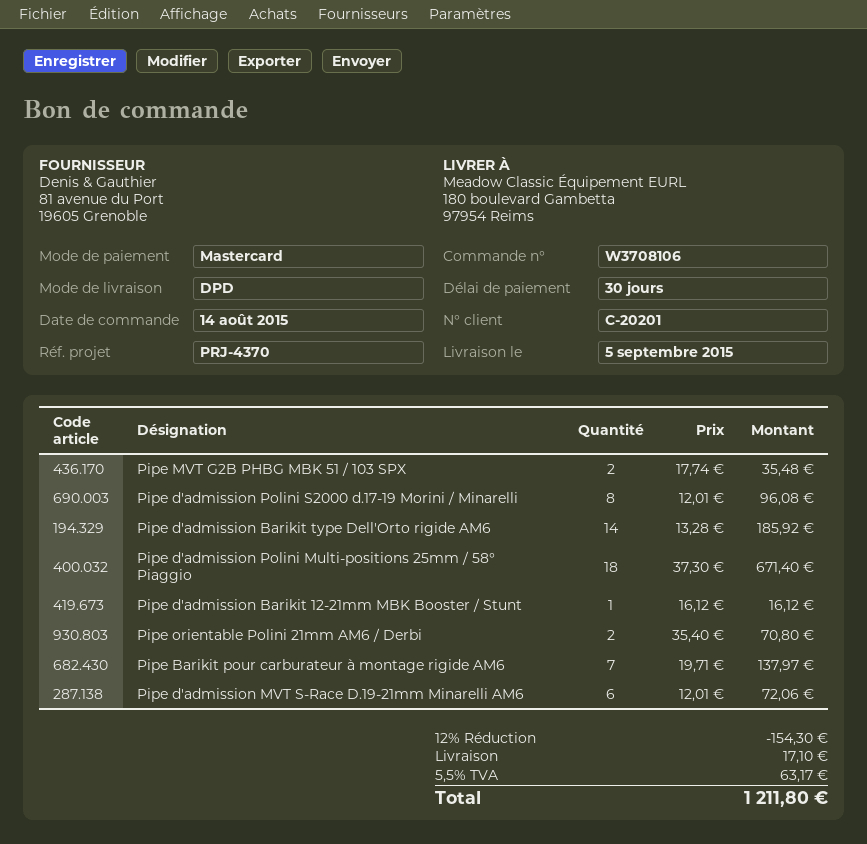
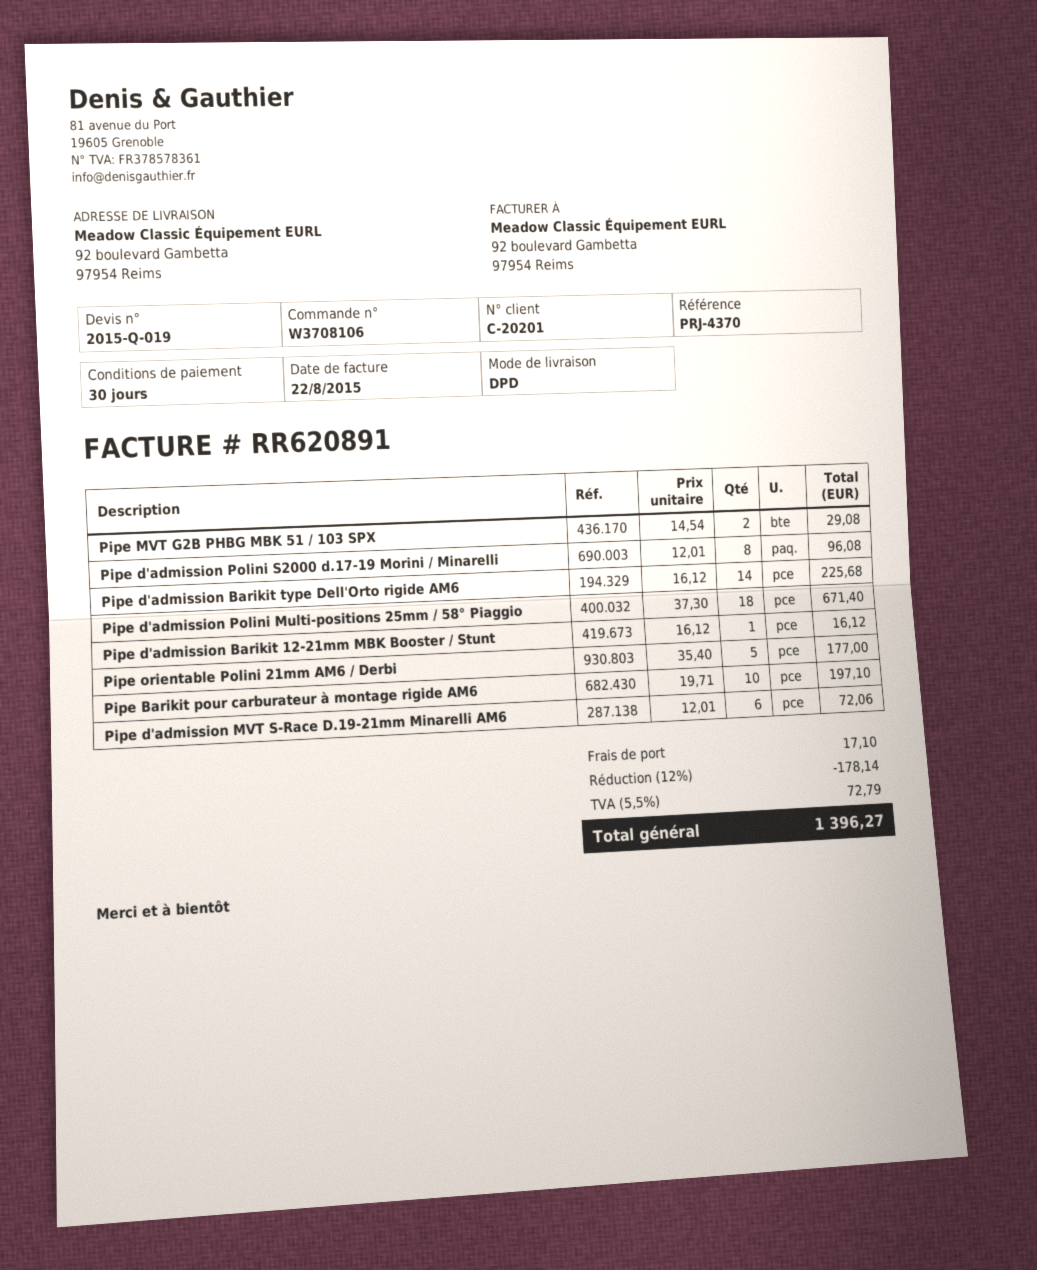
ship to: 180 boulevard Gambetta, 97954 Reims -> 92 boulevard Gambetta, 97954 Reims
Pipe MVT G2B PHBG MBK 51 / 103 SPX: 2 x 17.74 = 35.48 -> 2 x 14.54 = 29.08
Pipe d'admission Barikit type Dell'Orto rigide AM6: 14 x 13.28 = 185.92 -> 14 x 16.12 = 225.68
Pipe orientable Polini 21mm AM6 / Derbi: 2 x 35.40 = 70.80 -> 5 x 35.40 = 177.00
Pipe Barikit pour carburateur à montage rigide AM6: 7 x 19.71 = 137.97 -> 10 x 19.71 = 197.10
discount: 12% = 154.30 -> 12% = 178.14
tax: 5.5% = 63.17 -> 5.5% = 72.79
total: 1211.80 -> 1396.27

